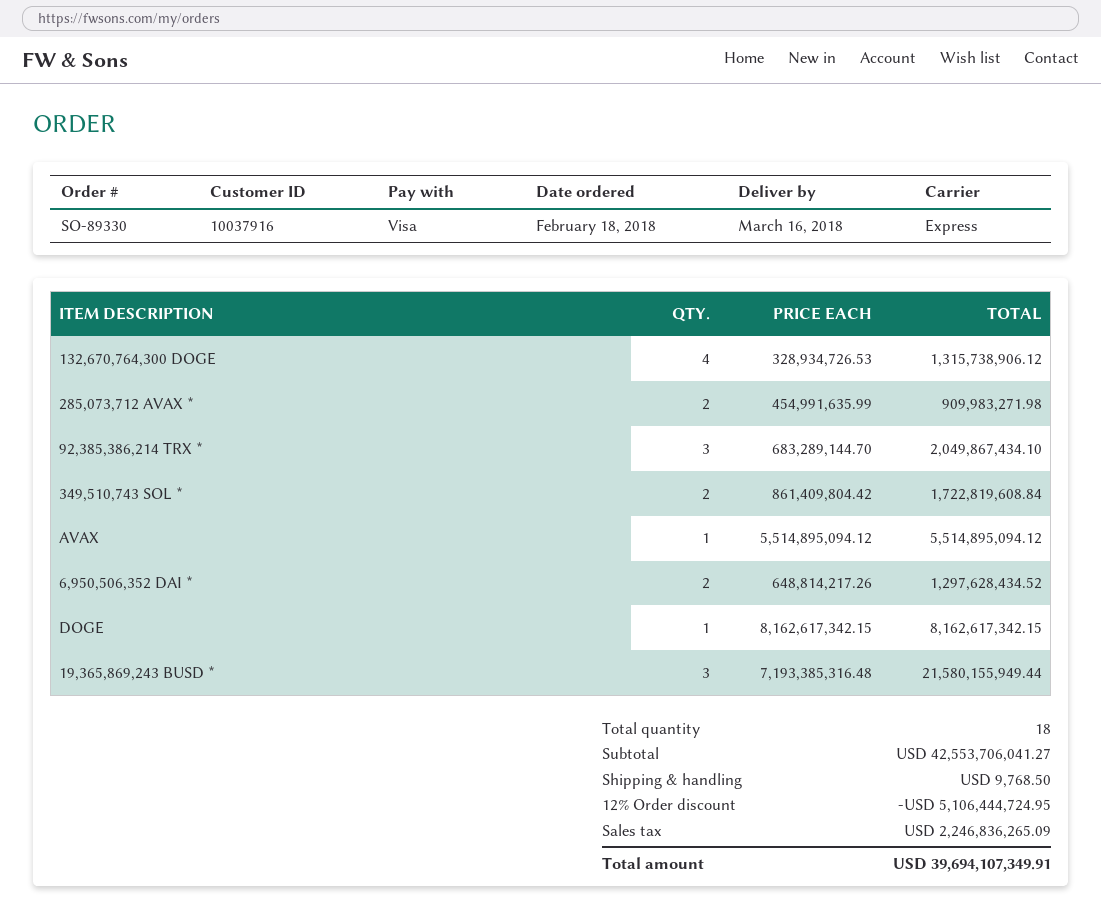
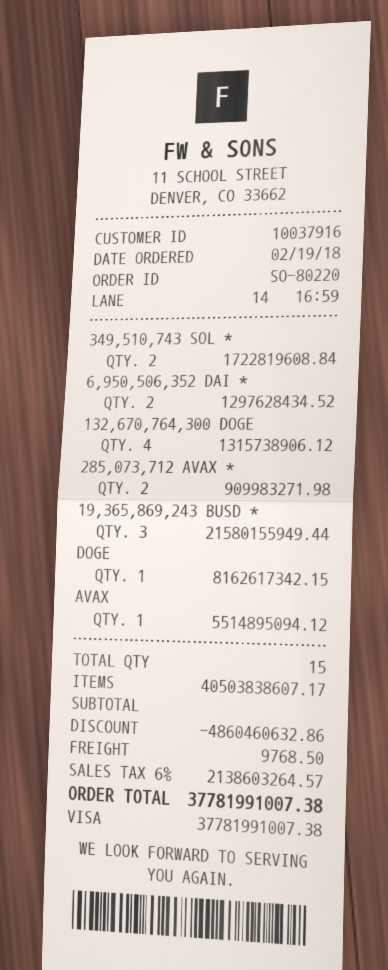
order number: SO-89330 -> SO-80220
order date: 2018-02-18 -> 2018-02-19
92,385,386,214 TRX *: 3 for 2049867434.10 -> none
total quantity: 18 -> 15
subtotal: 42553706041.27 -> 40503838607.17
discount: 5106444724.95 -> 4860460632.86
tax: 2246836265.09 -> 2138603264.57
total: 39694107349.91 -> 37781991007.38

